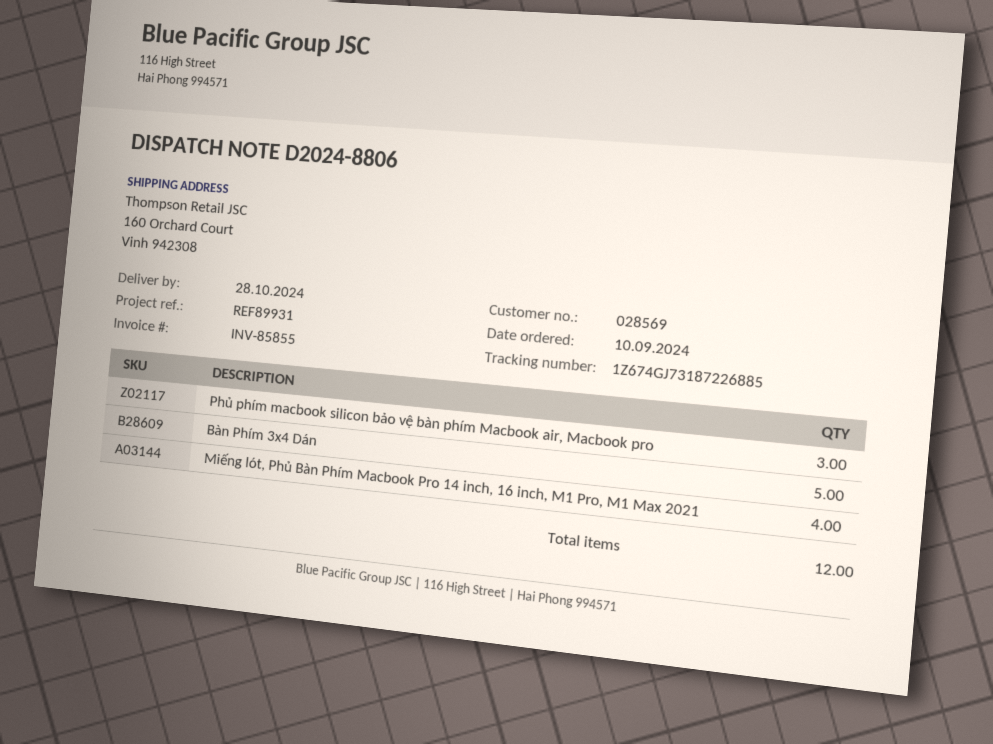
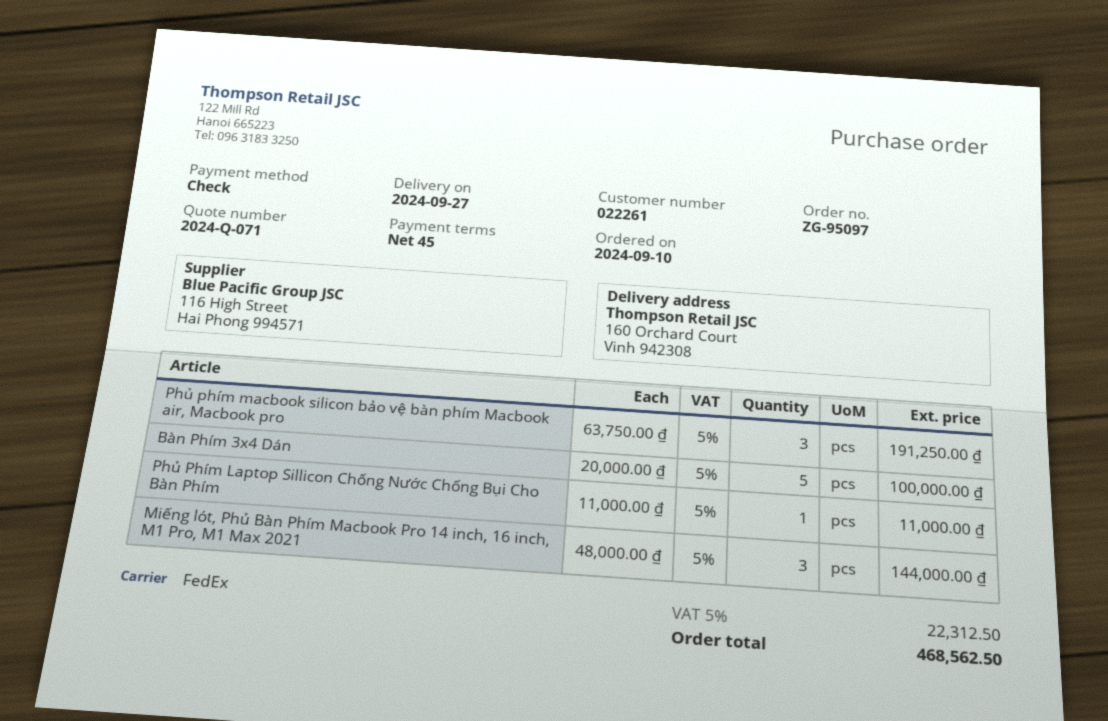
delivery date: 2024-10-28 -> 2024-09-27
customer number: 028569 -> 022261
Miếng lót, Phủ Bàn Phím Macbook Pro 14 inch, 16 inch, M1 Pro, M1 Max 2021: 4 -> 3
Phủ Phím Laptop Sillicon Chống Nước Chống Bụi Cho Bàn Phím: none -> 1

